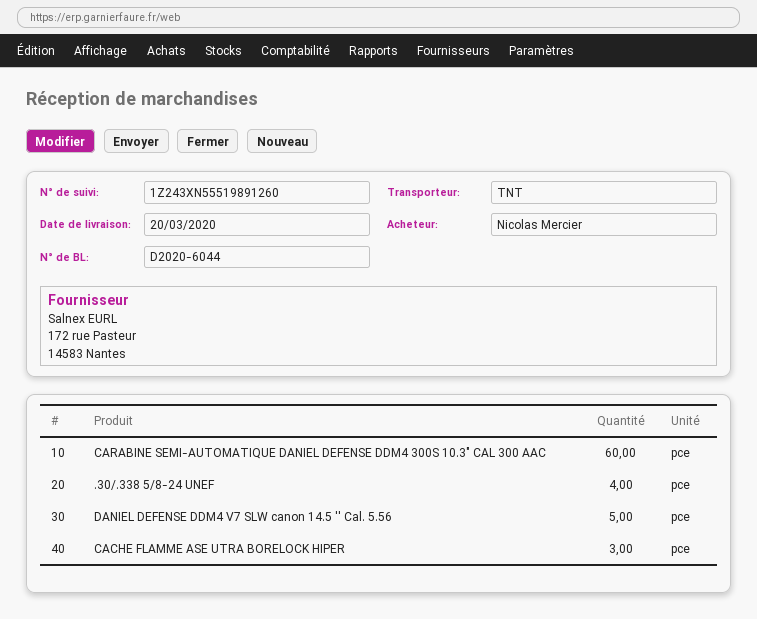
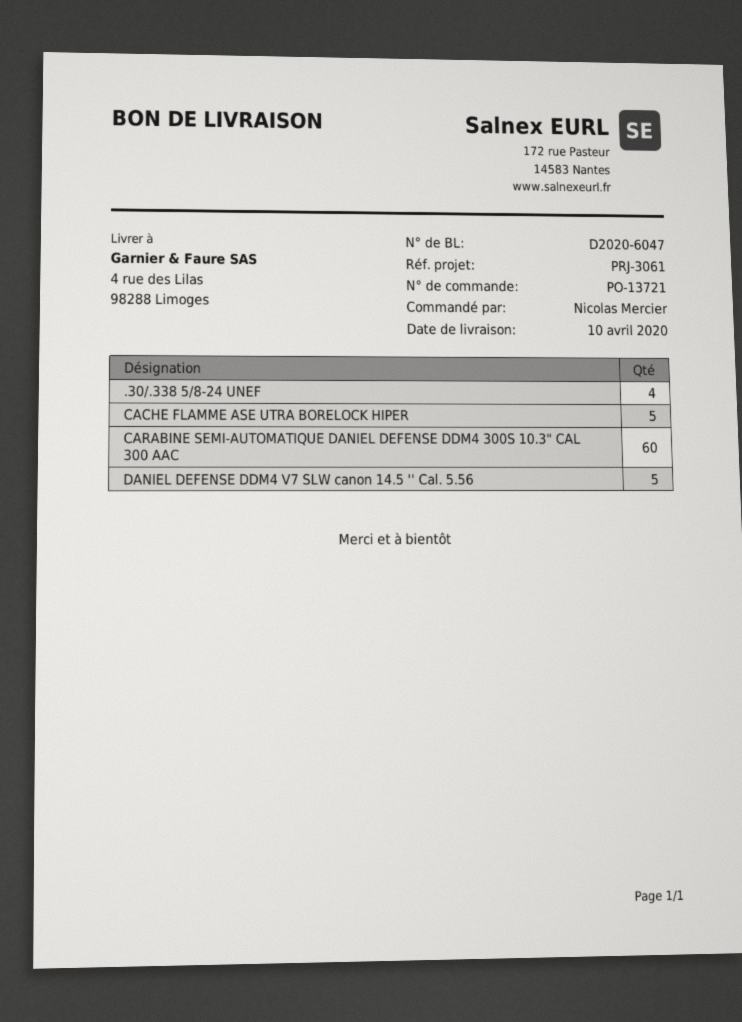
delivery note number: D2020-6044 -> D2020-6047
delivery date: 2020-03-20 -> 2020-04-10
CACHE FLAMME ASE UTRA BORELOCK HIPER: 3 -> 5

